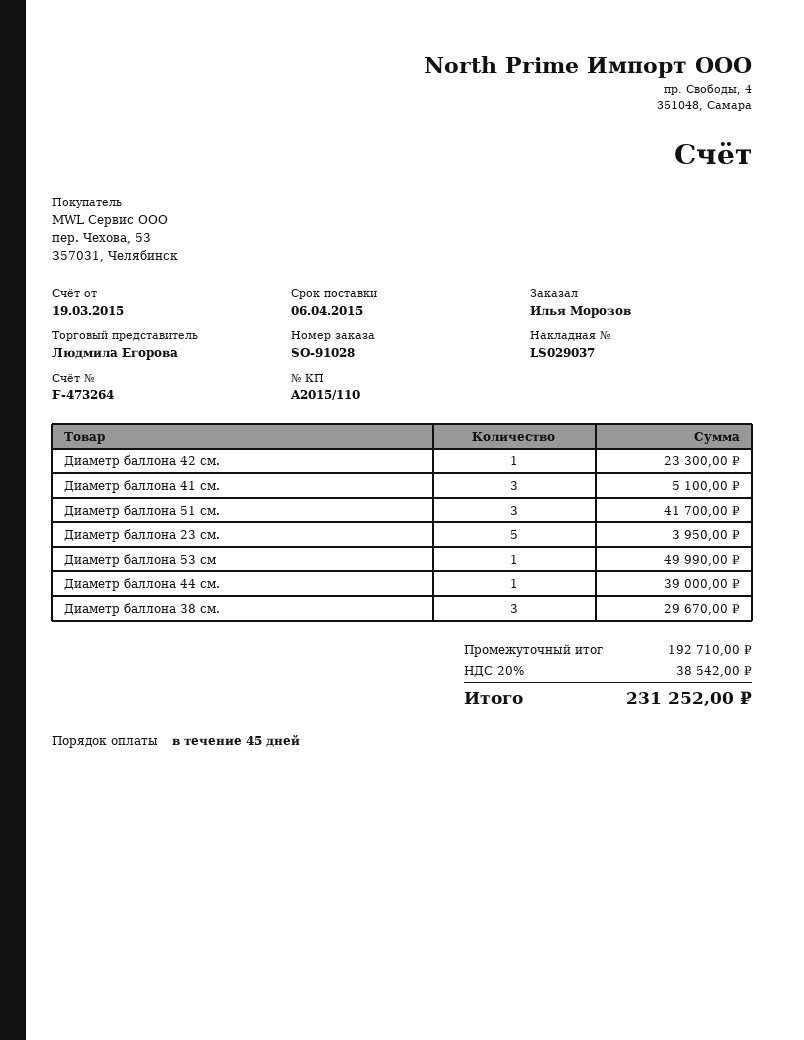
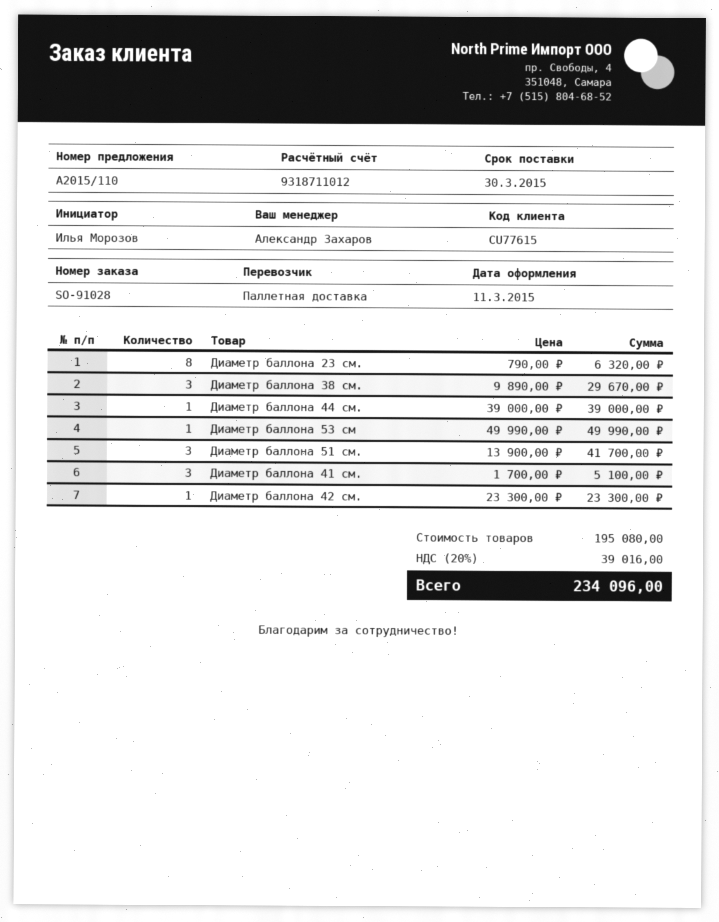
delivery date: 2015-04-06 -> 2015-03-30
sales rep: Людмила Егорова -> Александр Захаров
Диаметр баллона 23 см.: 5 for 3950.00 -> 8 for 6320.00
subtotal: 192710.00 -> 195080.00
tax: 20% = 38542.00 -> 20% = 39016.00
total: 231252.00 -> 234096.00

